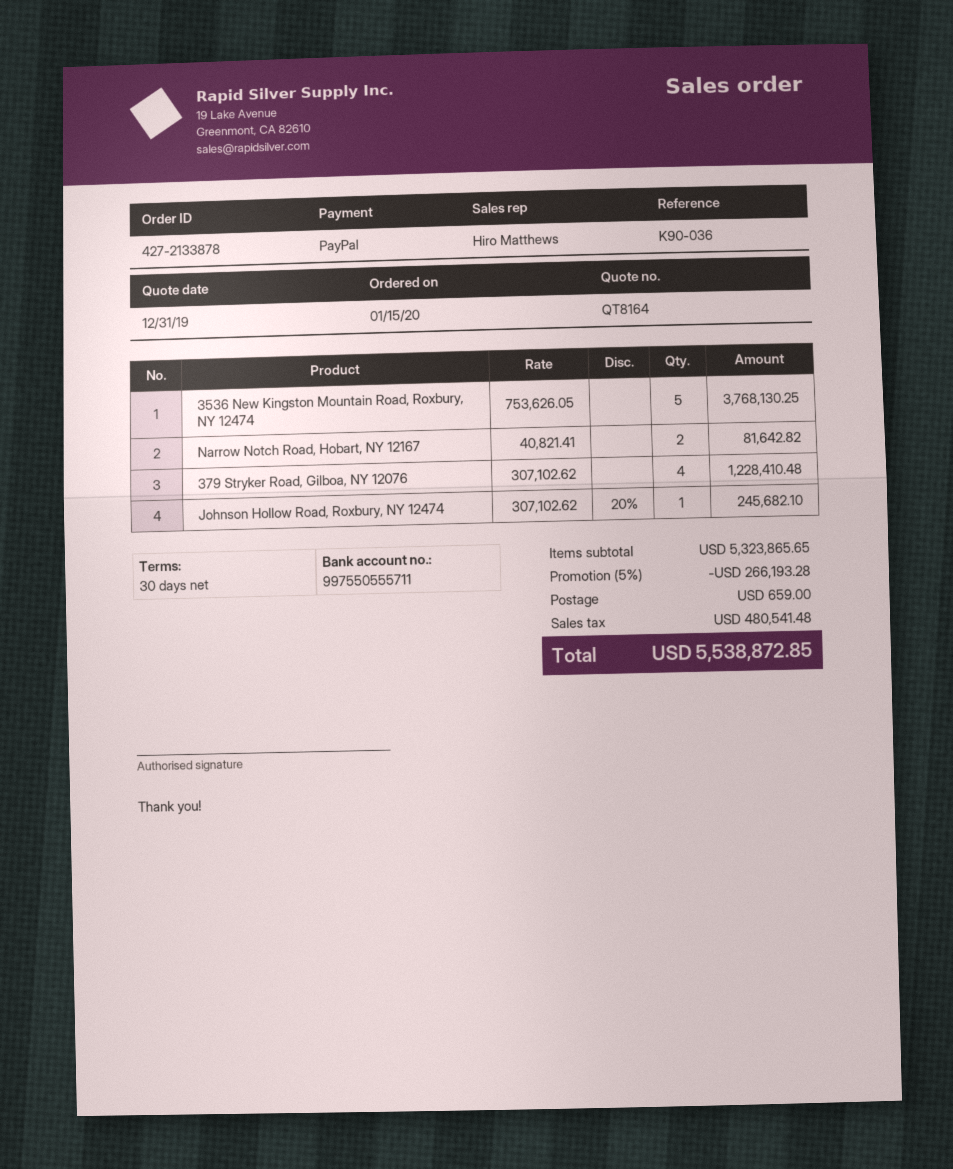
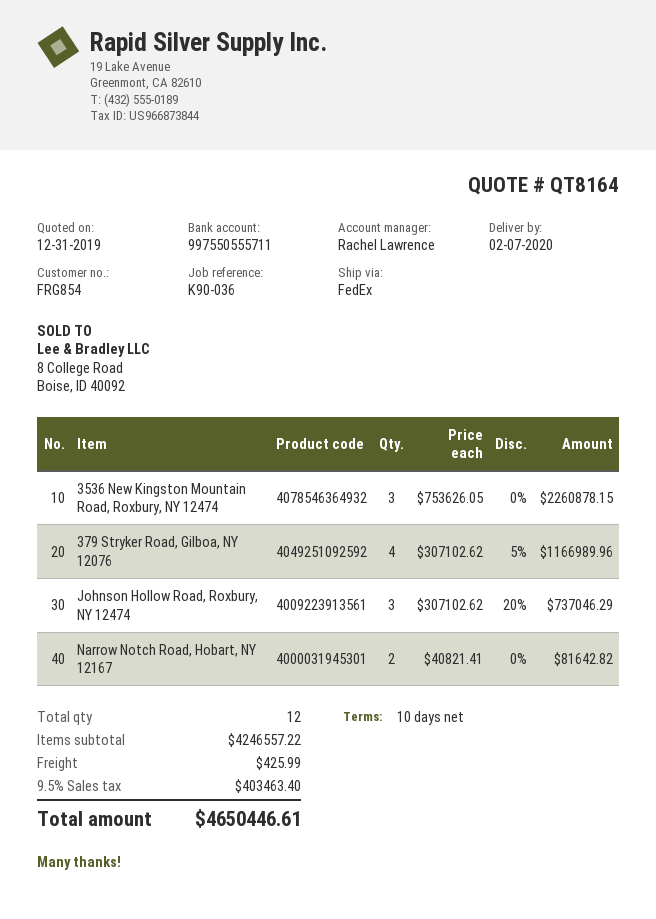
payment terms: 30 days -> 10 days
sales rep: Hiro Matthews -> Rachel Lawrence
3536 New Kingston Mountain Road, Roxbury, NY 12474: 5 x 753626.05 = 3768130.25 -> 3 x 753626.05 = 2260878.15
379 Stryker Road, Gilboa, NY 12076: 4 x 307102.62 = 1228410.48 -> 4 x 307102.62 - 5% = 1166989.96
Johnson Hollow Road, Roxbury, NY 12474: 1 x 307102.62 - 20% = 245682.10 -> 3 x 307102.62 - 20% = 737046.29
subtotal: 5323865.65 -> 4246557.22
discount: 5% = 266193.28 -> none
shipping: 659.00 -> 425.99
tax: 480541.48 -> 403463.40
total: 5538872.85 -> 4650446.61

